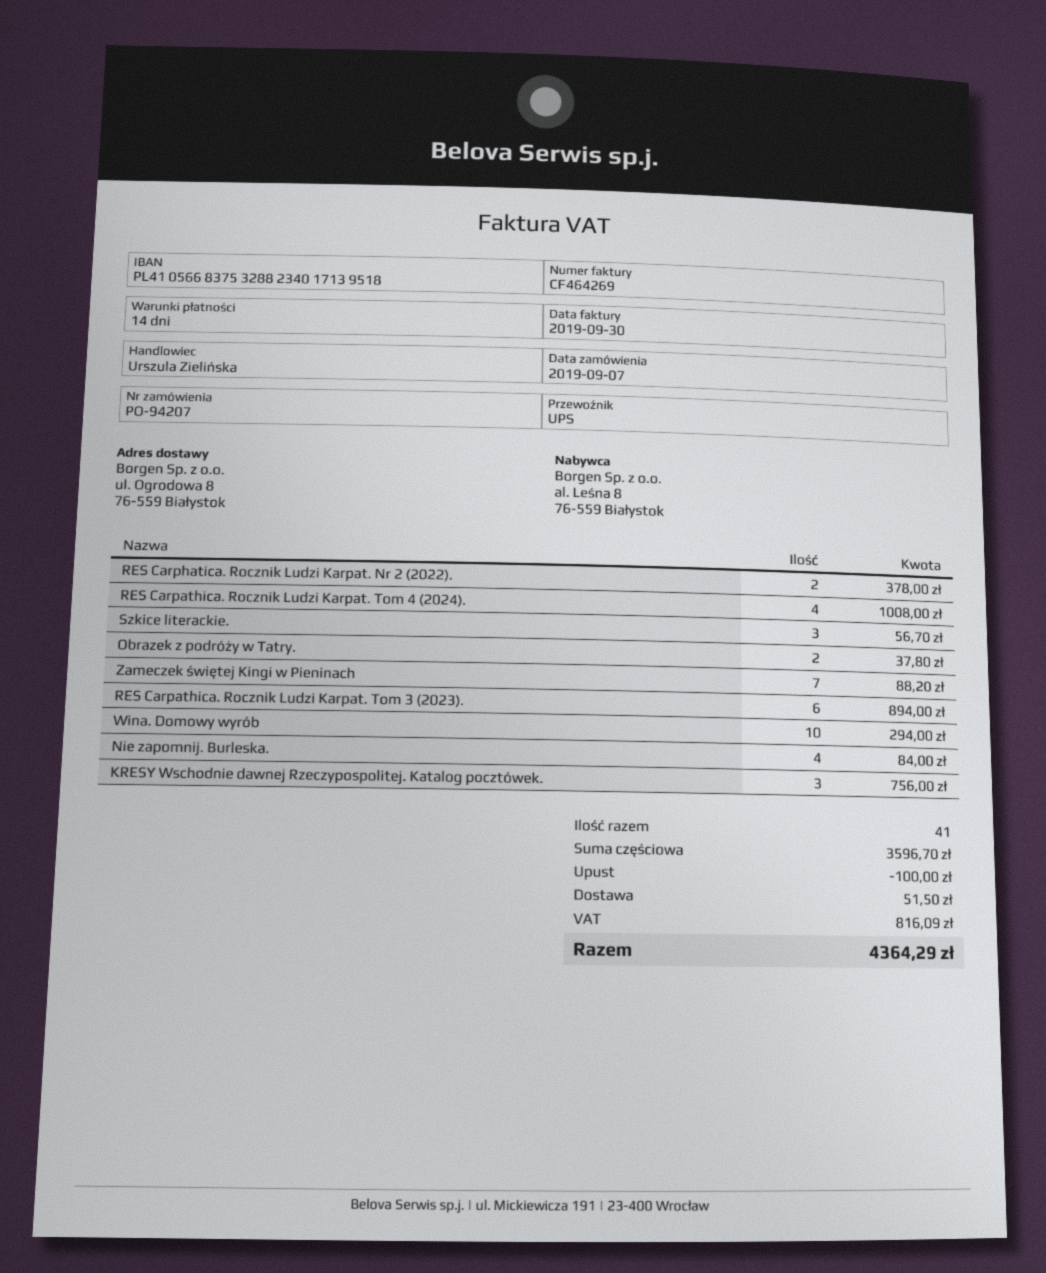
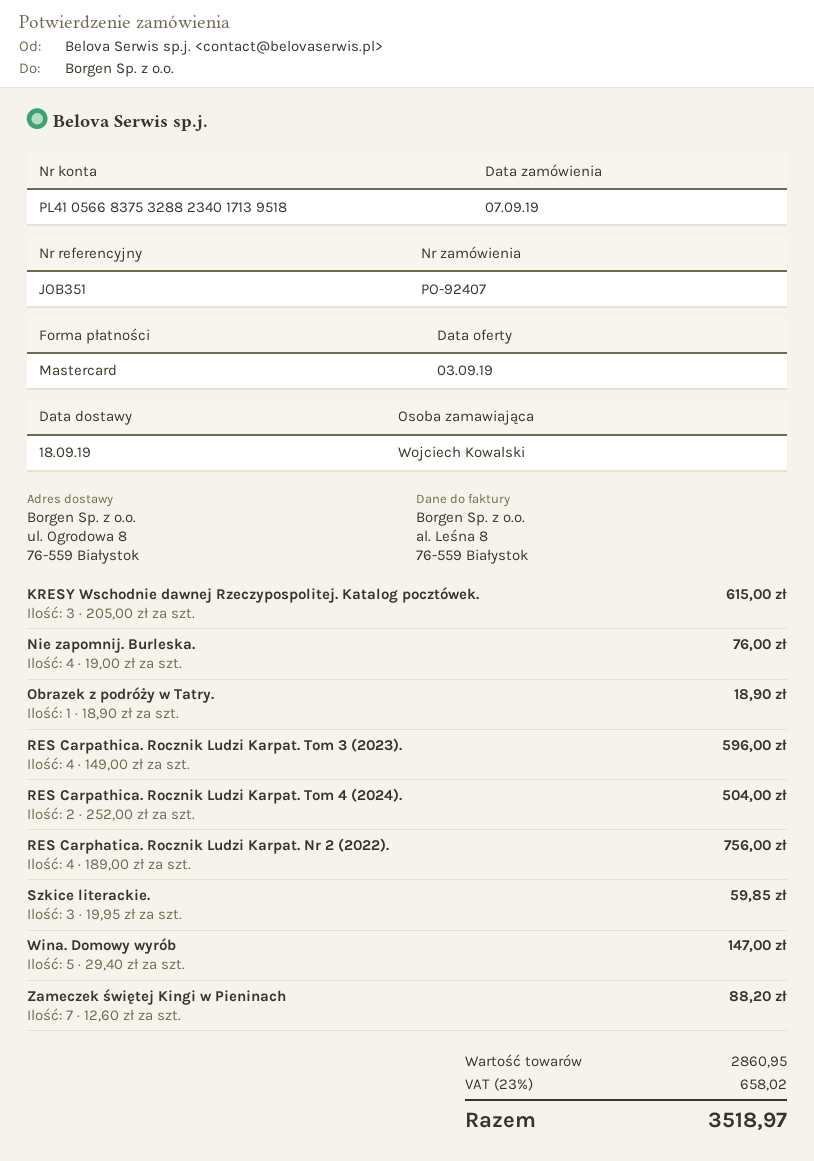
order number: PO-94207 -> PO-92407
RES Carphatica. Rocznik Ludzi Karpat. Nr 2 (2022).: 2 for 378.00 -> 4 for 756.00
RES Carpathica. Rocznik Ludzi Karpat. Tom 4 (2024).: 4 for 1008.00 -> 2 for 504.00
Szkice literackie.: 3 for 56.70 -> 3 for 59.85
Obrazek z podróży w Tatry.: 2 for 37.80 -> 1 for 18.90
RES Carpathica. Rocznik Ludzi Karpat. Tom 3 (2023).: 6 for 894.00 -> 4 for 596.00
Wina. Domowy wyrób: 10 for 294.00 -> 5 for 147.00
Nie zapomnij. Burleska.: 4 for 84.00 -> 4 for 76.00
KRESY Wschodnie dawnej Rzeczypospolitej. Katalog pocztówek.: 3 for 756.00 -> 3 for 615.00
subtotal: 3596.70 -> 2860.95
discount: 100.00 -> none
shipping: 51.50 -> none
tax: 816.09 -> 658.02
total: 4364.29 -> 3518.97

